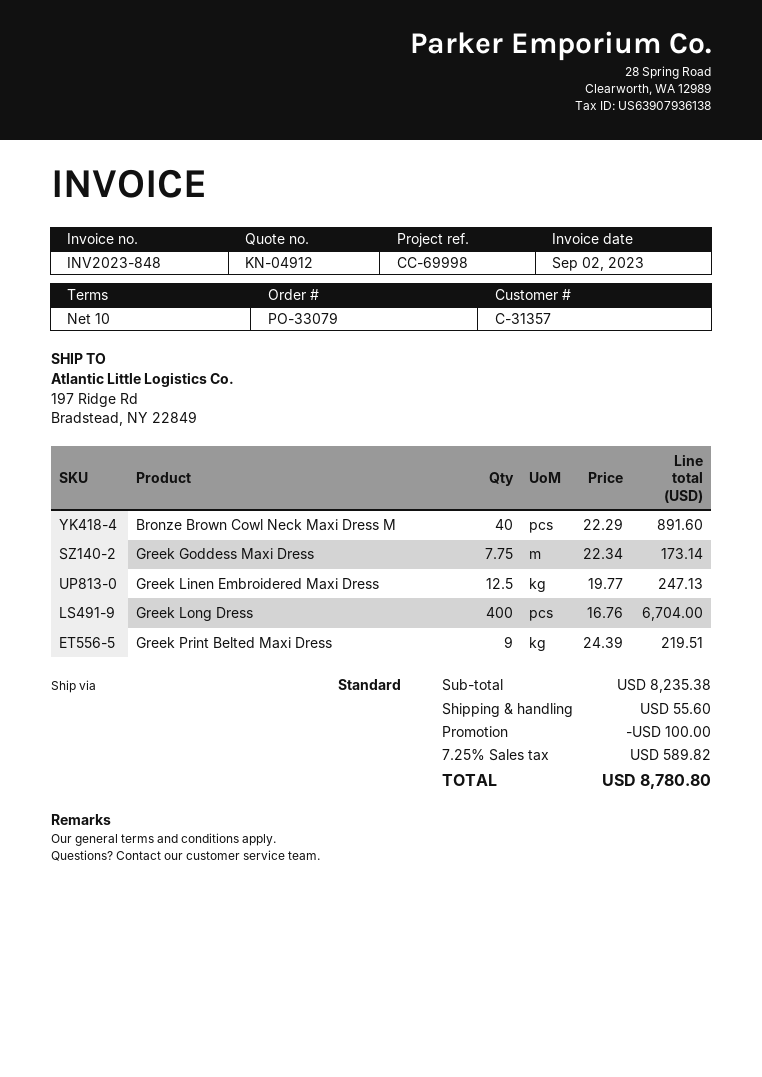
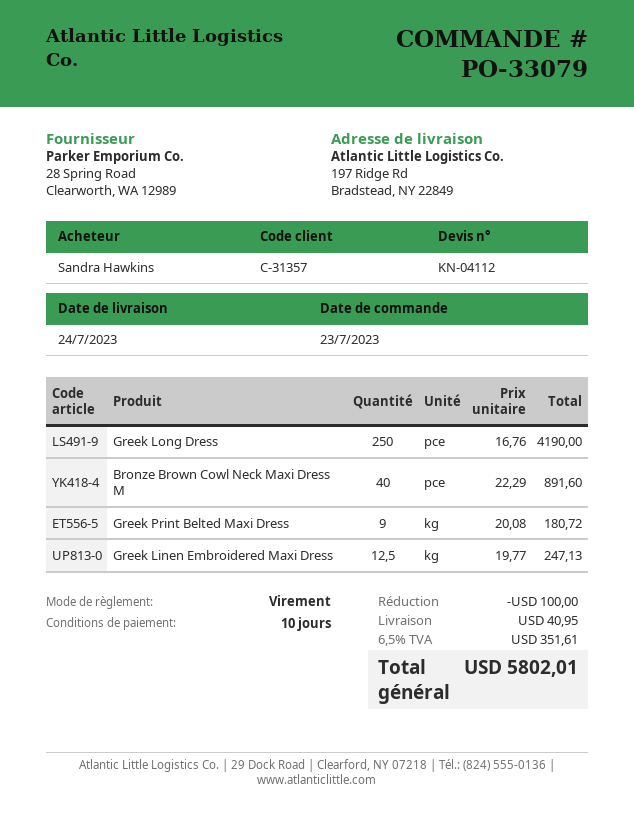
quote number: KN-04912 -> KN-04112
Greek Goddess Maxi Dress: 7.75 x 22.34 = 173.14 -> none
Greek Long Dress: 400 x 16.76 = 6704.00 -> 250 x 16.76 = 4190.00
Greek Print Belted Maxi Dress: 9 x 24.39 = 219.51 -> 9 x 20.08 = 180.72
shipping: 55.60 -> 40.95
tax: 7.25% = 589.82 -> 6.5% = 351.61
total: 8780.80 -> 5802.01

